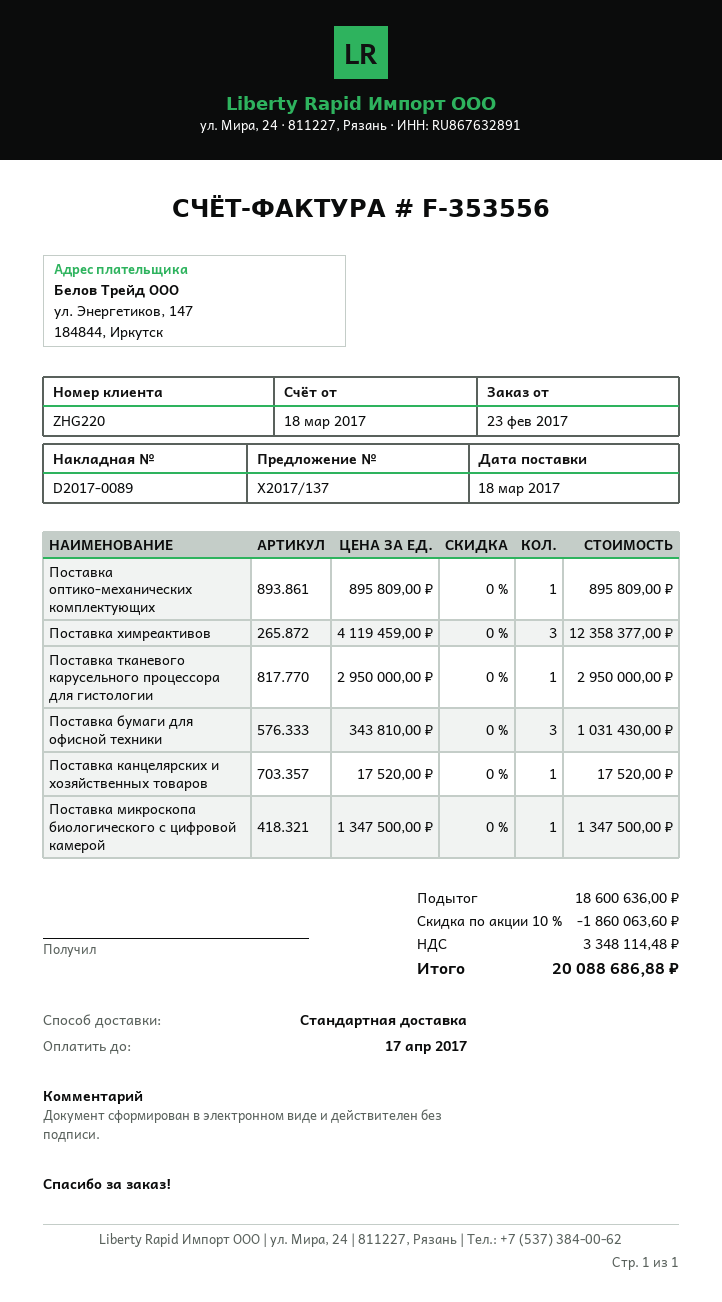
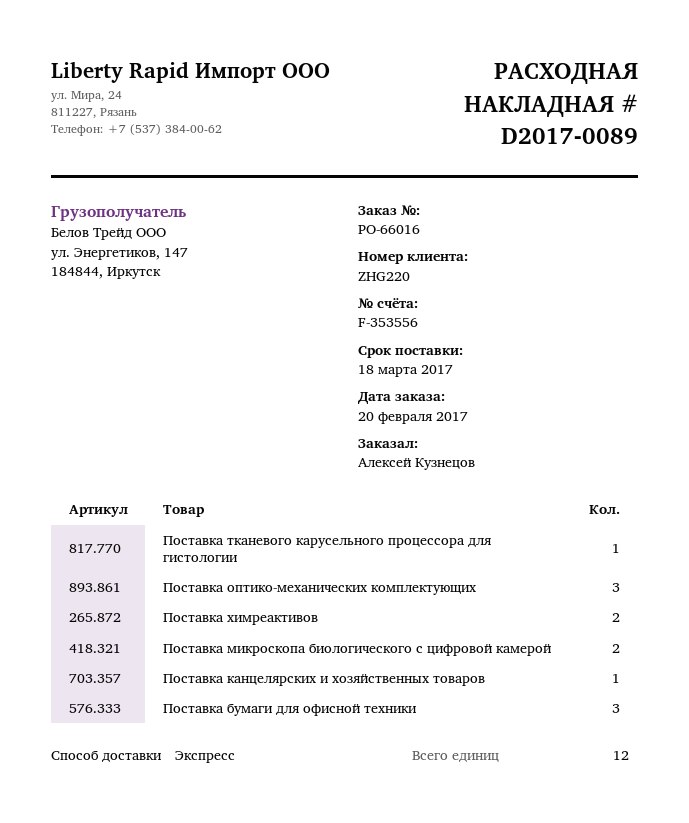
order date: 2017-02-23 -> 2017-02-20
shipping method: standard -> express
Поставка оптико-механических комплектующих: 1 -> 3
Поставка химреактивов: 3 -> 2
Поставка микроскопа биологического с цифровой камерой: 1 -> 2

